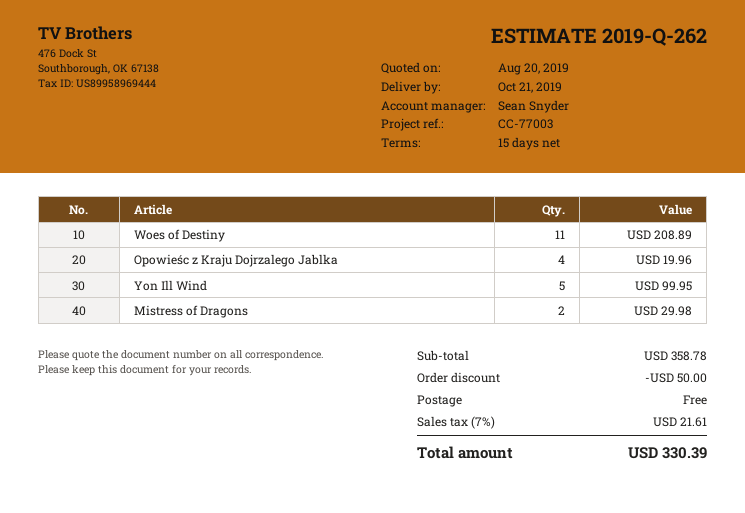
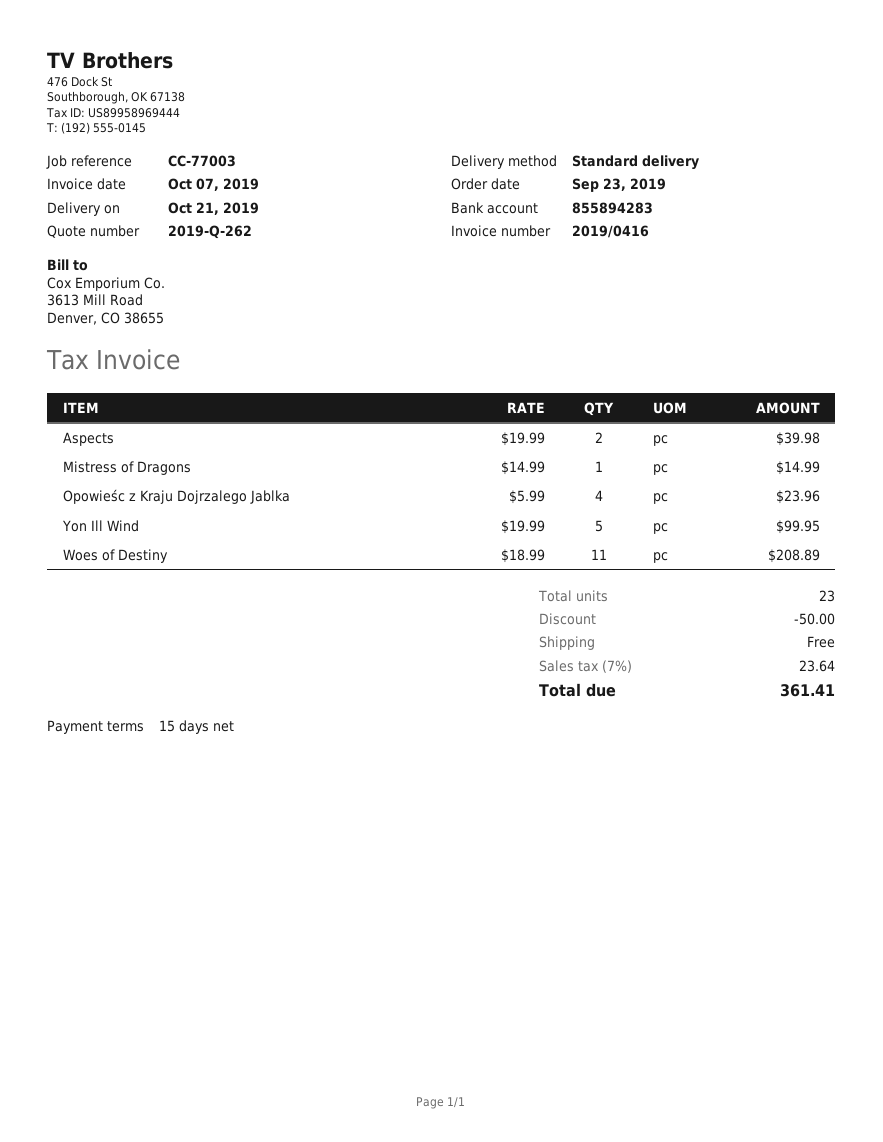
Opowieśc z Kraju Dojrzalego Jablka: 4 for 19.96 -> 4 for 23.96
Mistress of Dragons: 2 for 29.98 -> 1 for 14.99
Aspects: none -> 2 for 39.98
tax: 7% = 21.61 -> 7% = 23.64
total: 330.39 -> 361.41

